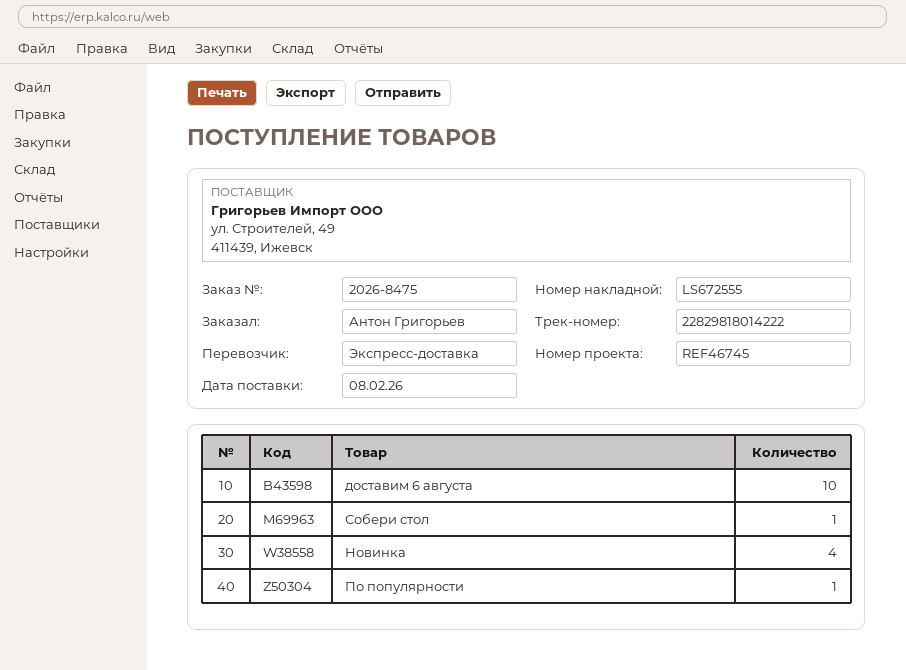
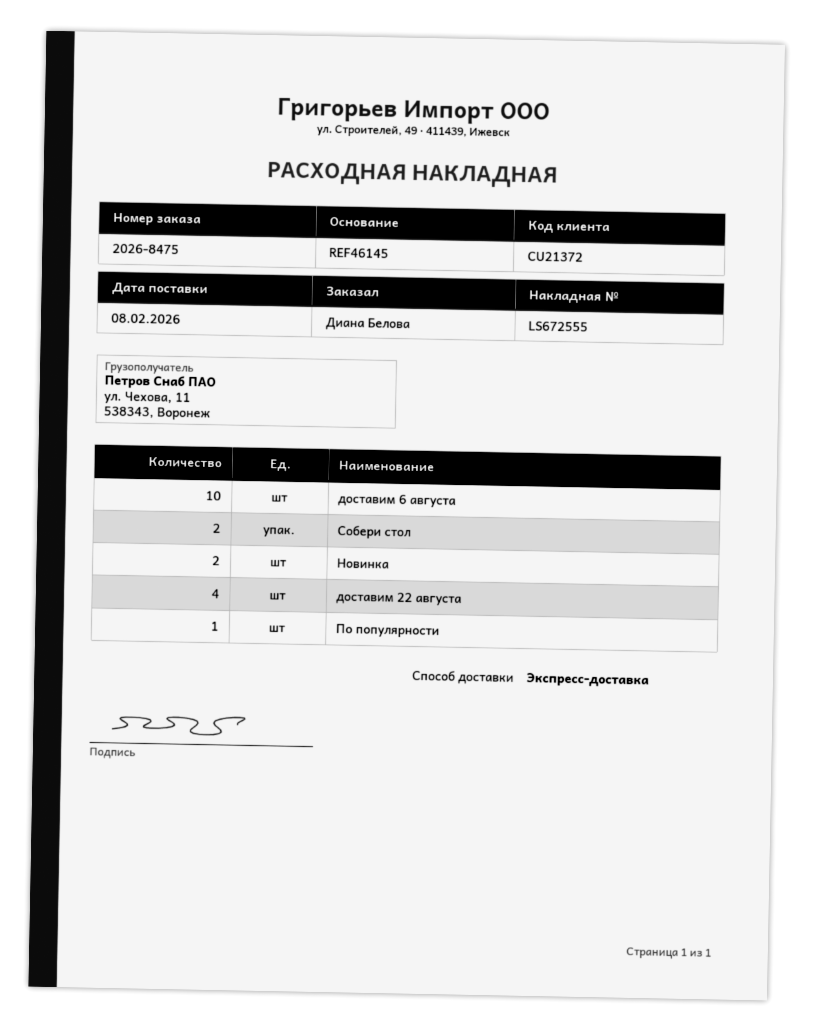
reference: REF46745 -> REF46145
ordered by: Антон Григорьев -> Диана Белова
Собери стол: 1 -> 2
Новинка: 4 -> 2
доставим 22 августа: none -> 4

